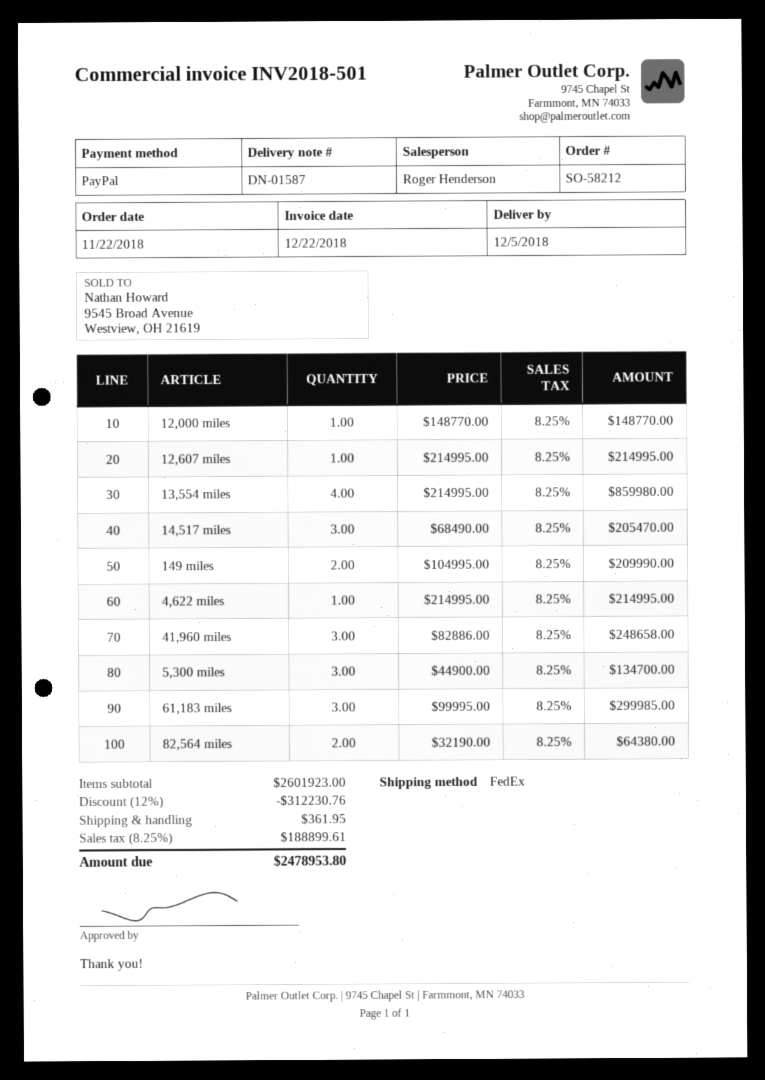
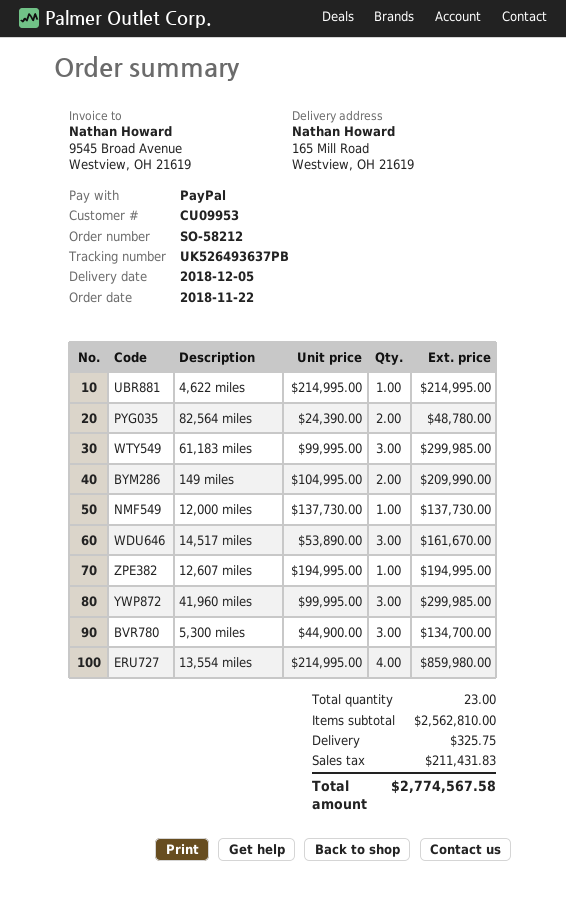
12,000 miles: 1 x 148770.00 = 148770.00 -> 1 x 137730.00 = 137730.00
12,607 miles: 1 x 214995.00 = 214995.00 -> 1 x 194995.00 = 194995.00
14,517 miles: 3 x 68490.00 = 205470.00 -> 3 x 53890.00 = 161670.00
41,960 miles: 3 x 82886.00 = 248658.00 -> 3 x 99995.00 = 299985.00
82,564 miles: 2 x 32190.00 = 64380.00 -> 2 x 24390.00 = 48780.00
subtotal: 2601923.00 -> 2562810.00
discount: 12% = 312230.76 -> none
shipping: 361.95 -> 325.75
tax: 188899.61 -> 211431.83
total: 2478953.80 -> 2774567.58

